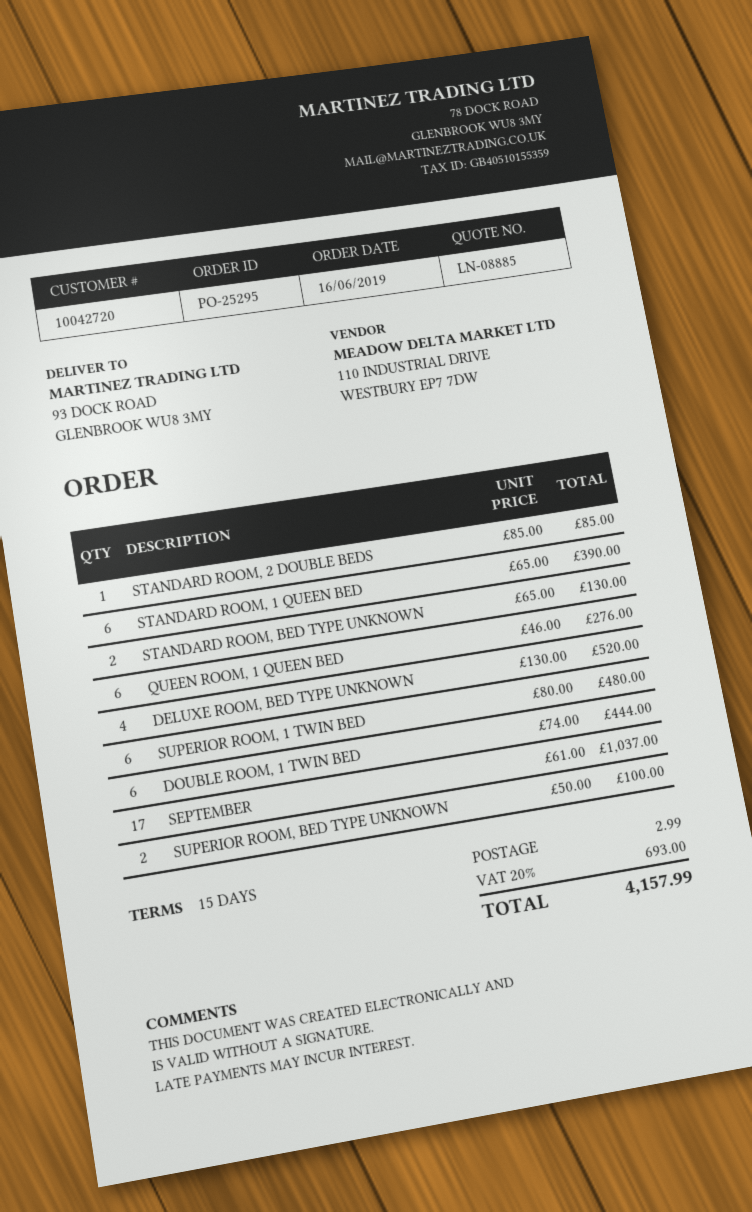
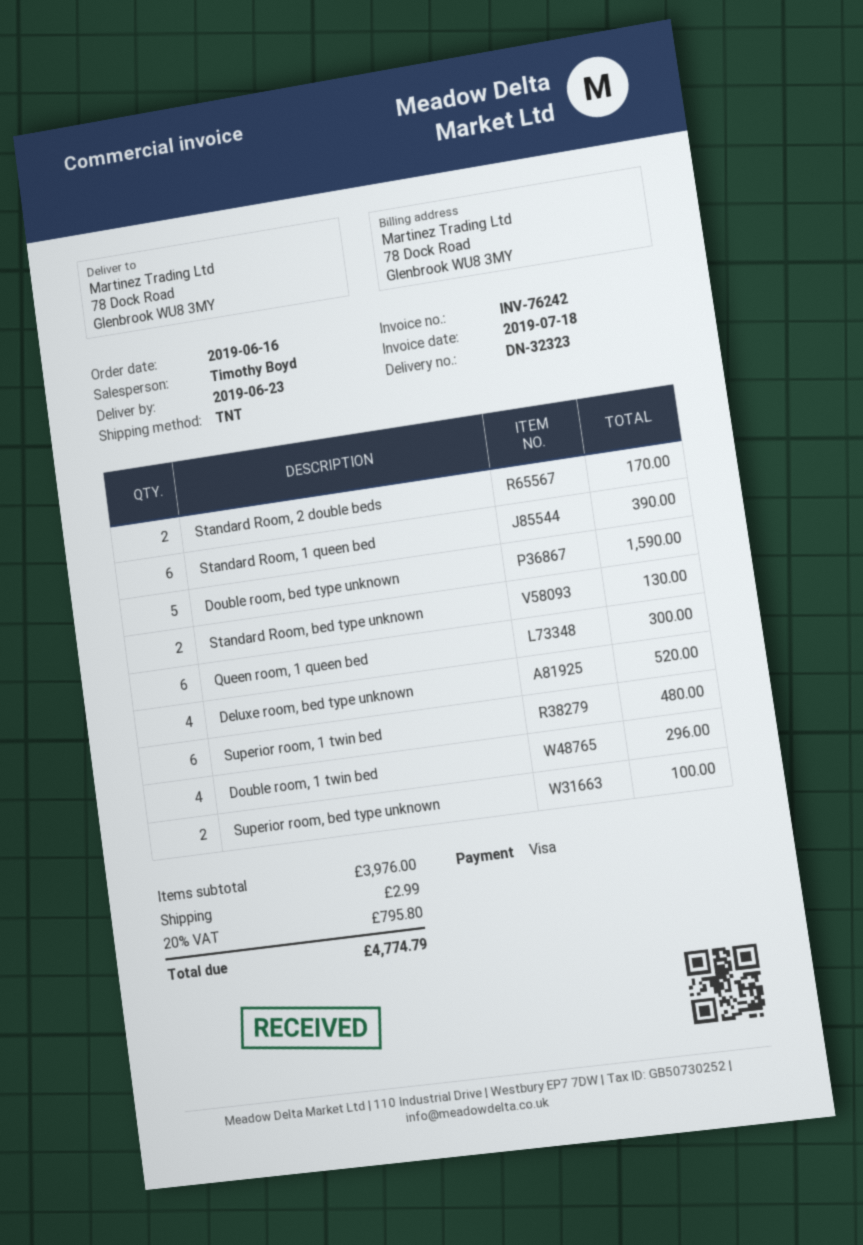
ship to: 93 DOCK ROAD, GLENBROOK WU8 3MY -> 78 Dock Road, Glenbrook WU8 3MY
STANDARD ROOM, 2 DOUBLE BEDS: 1 for 85.00 -> 2 for 170.00
QUEEN ROOM, 1 QUEEN BED: 6 for 276.00 -> 6 for 300.00
DOUBLE ROOM, 1 TWIN BED: 6 for 444.00 -> 4 for 296.00
SEPTEMBER: 17 for 1037.00 -> none
Double room, bed type unknown: none -> 5 for 1590.00
tax: 20% = 693.00 -> 20% = 795.80
total: 4157.99 -> 4774.79

